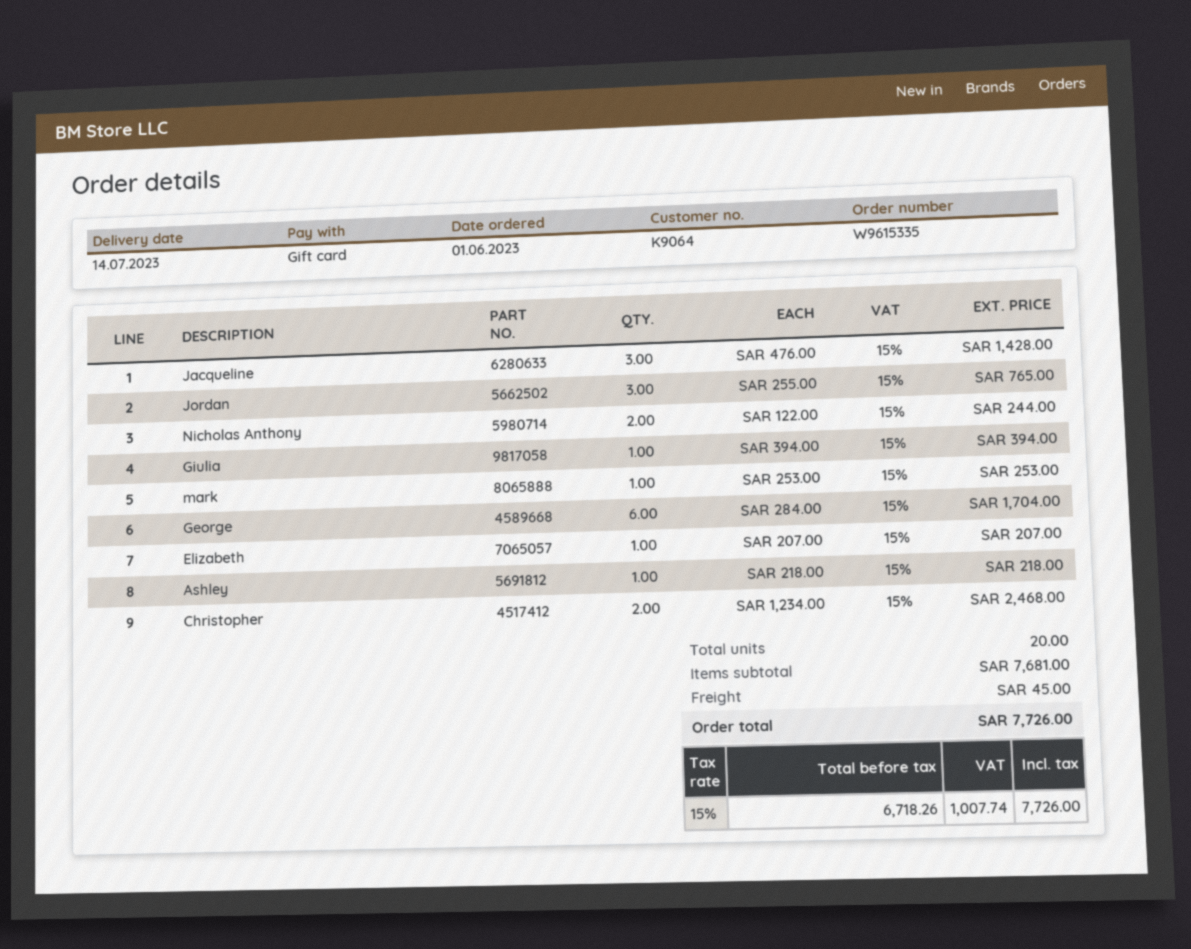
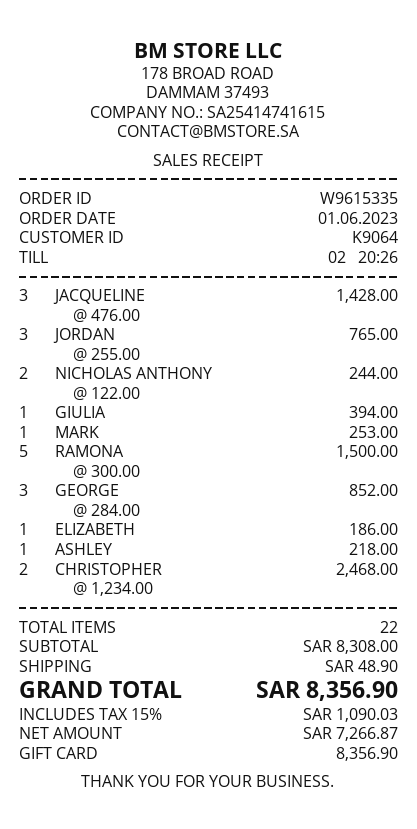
George: 6 x 284.00 = 1704.00 -> 3 x 284.00 = 852.00
Elizabeth: 1 x 207.00 = 207.00 -> 1 x 186.00 = 186.00
RAMONA: none -> 5 x 300.00 = 1500.00
total quantity: 20 -> 22
subtotal: 7681.00 -> 8308.00
shipping: 45.00 -> 48.90
net: 6718.26 -> 7266.87
tax: 15% = 1007.74 -> 15% = 1090.03
total: 7726.00 -> 8356.90

